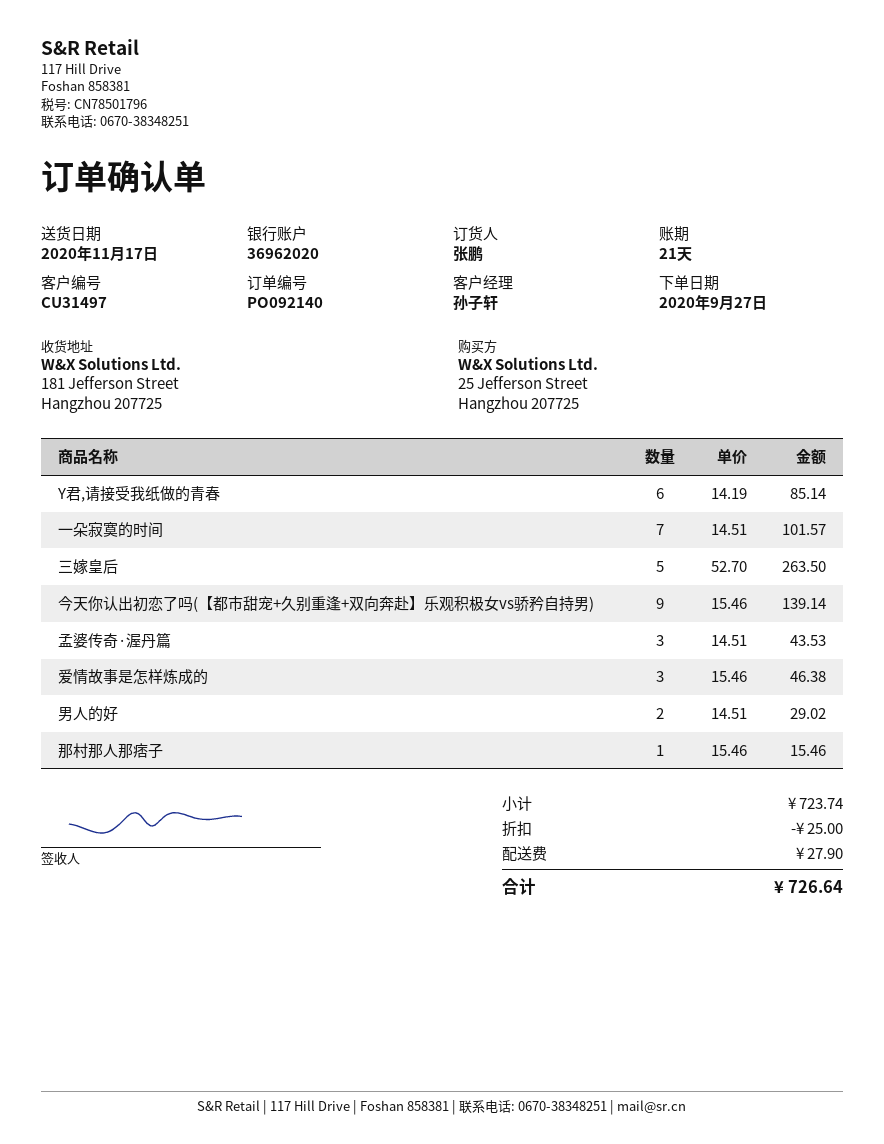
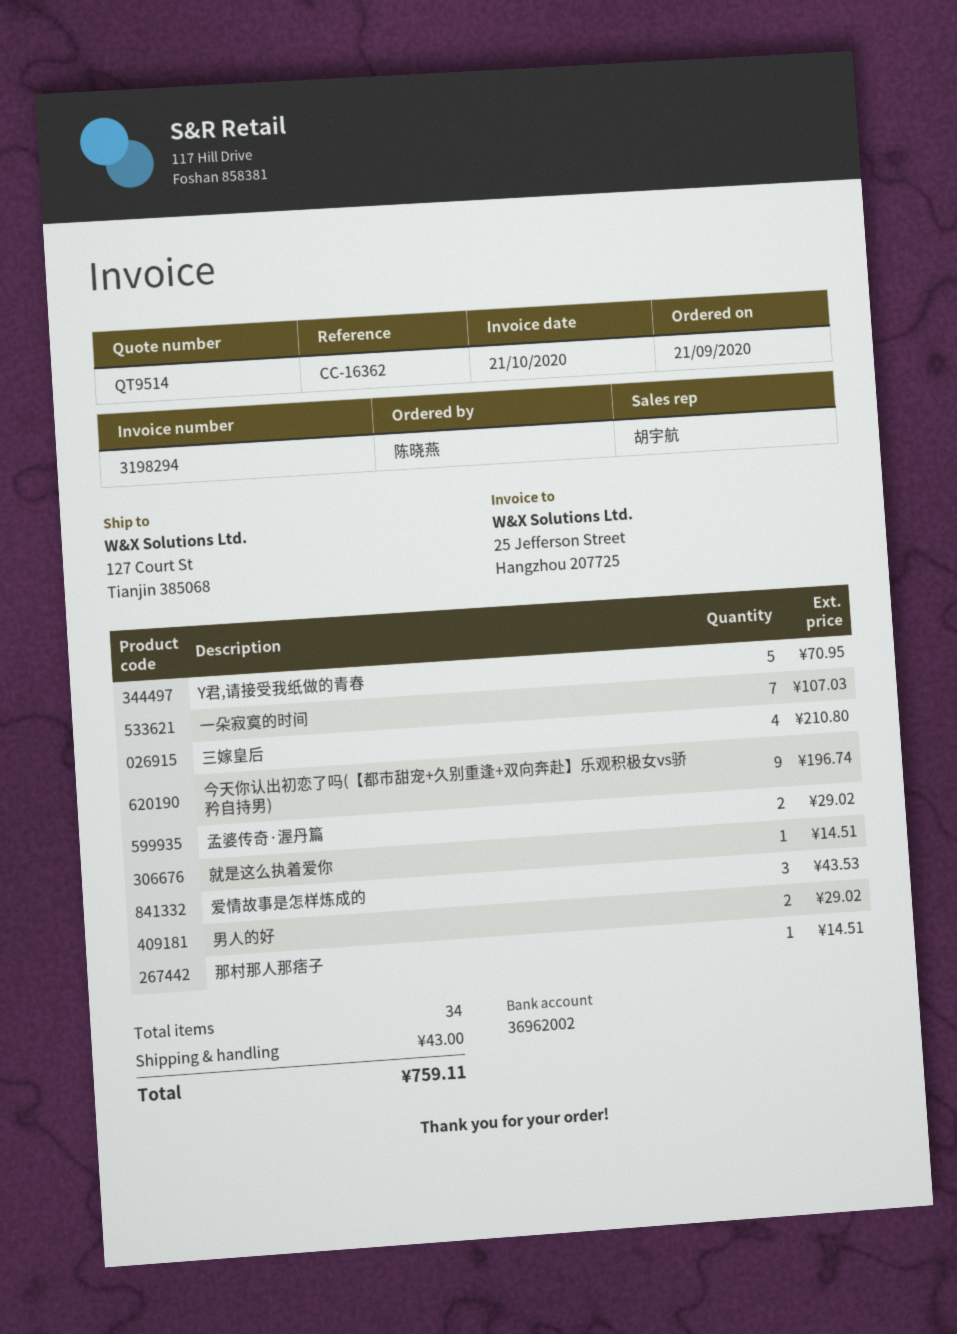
order date: 2020-09-27 -> 2020-09-21
ordered by: 张鹏 -> 陈晓燕
sales rep: 孙子轩 -> 胡宇航
bank account: 36962020 -> 36962002
ship to: 181 Jefferson Street, Hangzhou 207725 -> 127 Court St, Tianjin 385068
Y君,请接受我纸做的青春: 6 for 85.14 -> 5 for 70.95
一朵寂寞的时间: 7 for 101.57 -> 7 for 107.03
三嫁皇后: 5 for 263.50 -> 4 for 210.80
今天你认出初恋了吗(【都市甜宠+久别重逢+双向奔赴】乐观积极女vs骄矜自持男): 9 for 139.14 -> 9 for 196.74
孟婆传奇·渥丹篇: 3 for 43.53 -> 2 for 29.02
爱情故事是怎样炼成的: 3 for 46.38 -> 3 for 43.53
那村那人那痞子: 1 for 15.46 -> 1 for 14.51
就是这么执着爱你: none -> 1 for 14.51
discount: 25.00 -> none
shipping: 27.90 -> 43.00
total: 726.64 -> 759.11

